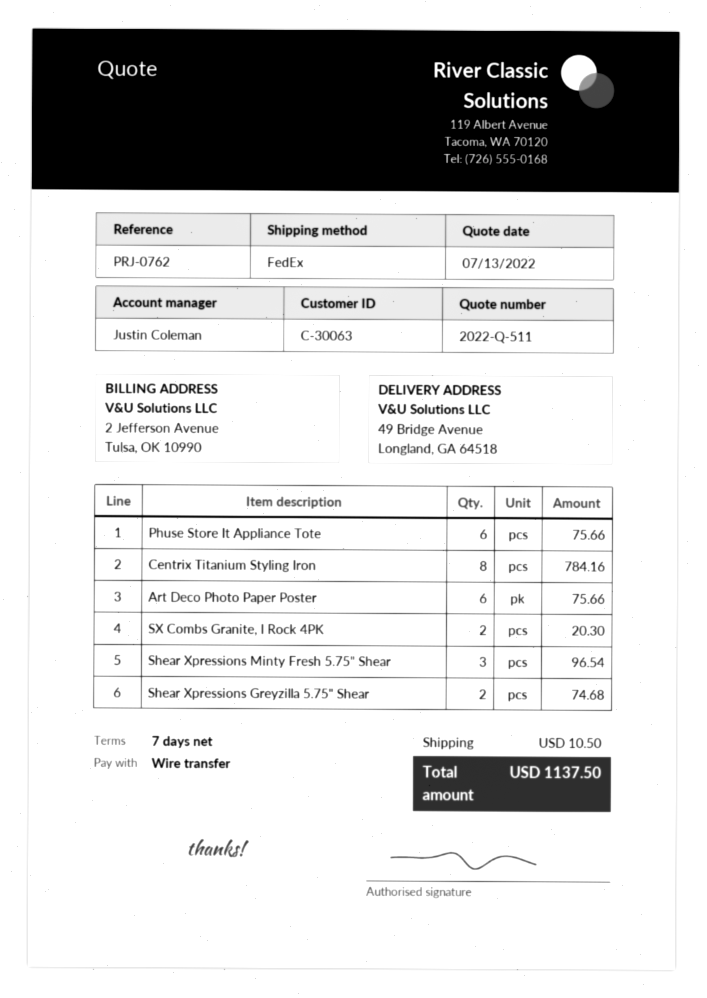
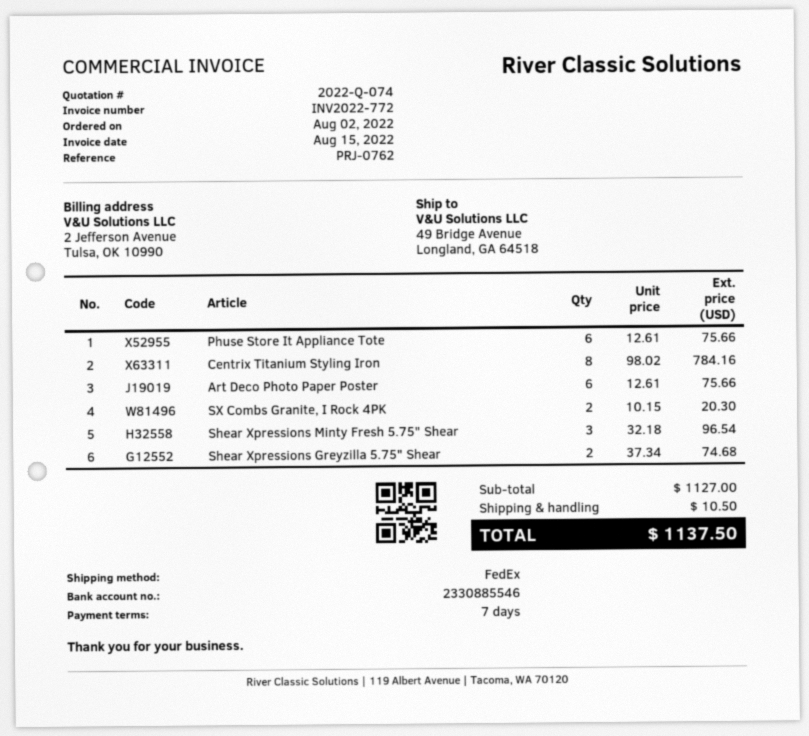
quote number: 2022-Q-511 -> 2022-Q-074

